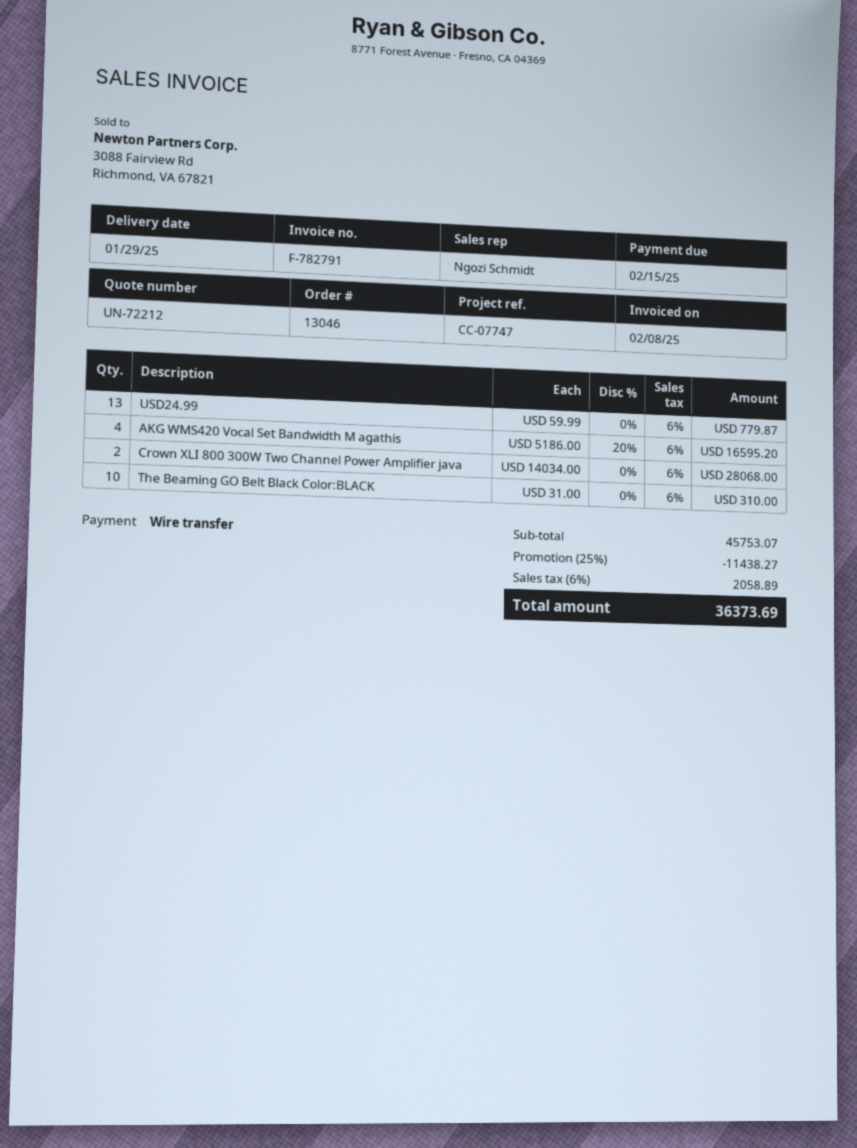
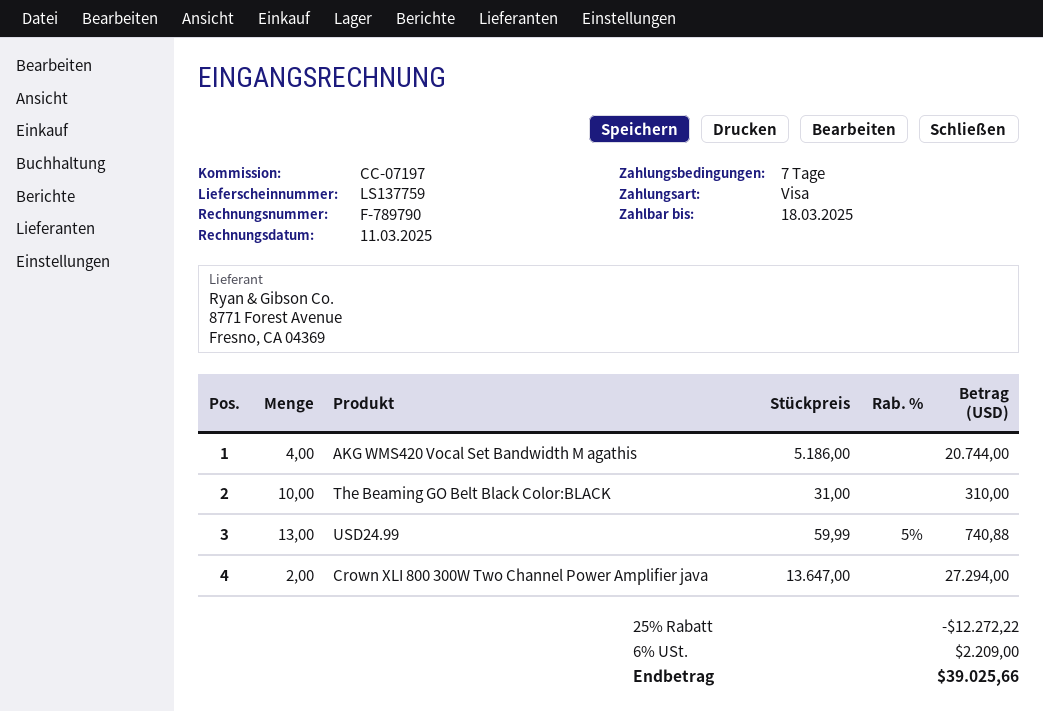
invoice number: F-782791 -> F-789790
invoice date: 2025-02-08 -> 2025-03-11
due date: 2025-02-15 -> 2025-03-18
reference: CC-07747 -> CC-07197
payment method: bank transfer -> Visa
USD24.99: 13 x 59.99 = 779.87 -> 13 x 59.99 - 5% = 740.88
AKG WMS420 Vocal Set Bandwidth M agathis: 4 x 5186.00 - 20% = 16595.20 -> 4 x 5186.00 = 20744.00
Crown XLI 800 300W Two Channel Power Amplifier java: 2 x 14034.00 = 28068.00 -> 2 x 13647.00 = 27294.00
discount: 25% = 11438.27 -> 25% = 12272.22
tax: 6% = 2058.89 -> 6% = 2209.00
total: 36373.69 -> 39025.66

